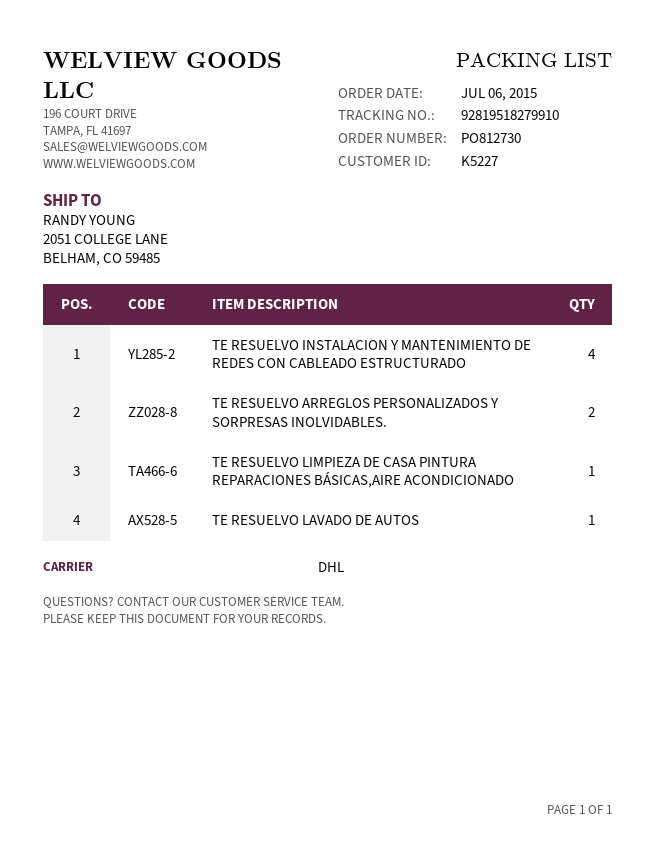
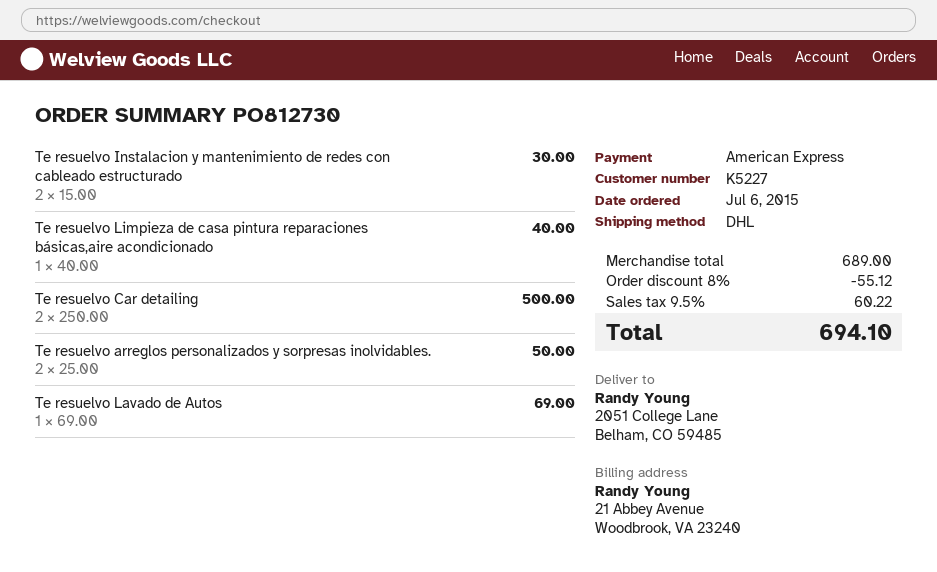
TE RESUELVO INSTALACION Y MANTENIMIENTO DE REDES CON CABLEADO ESTRUCTURADO: 4 -> 2
Te resuelvo Car detailing: none -> 2

